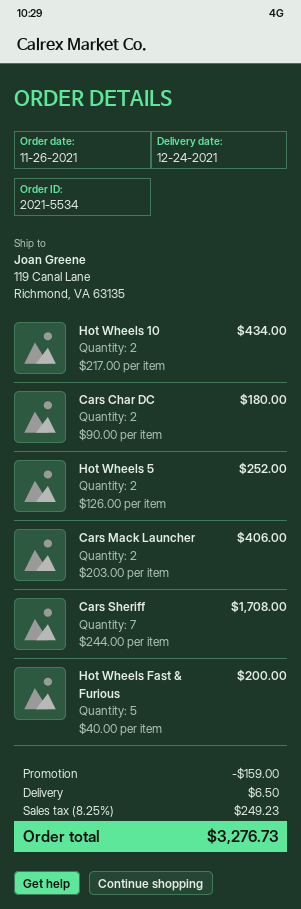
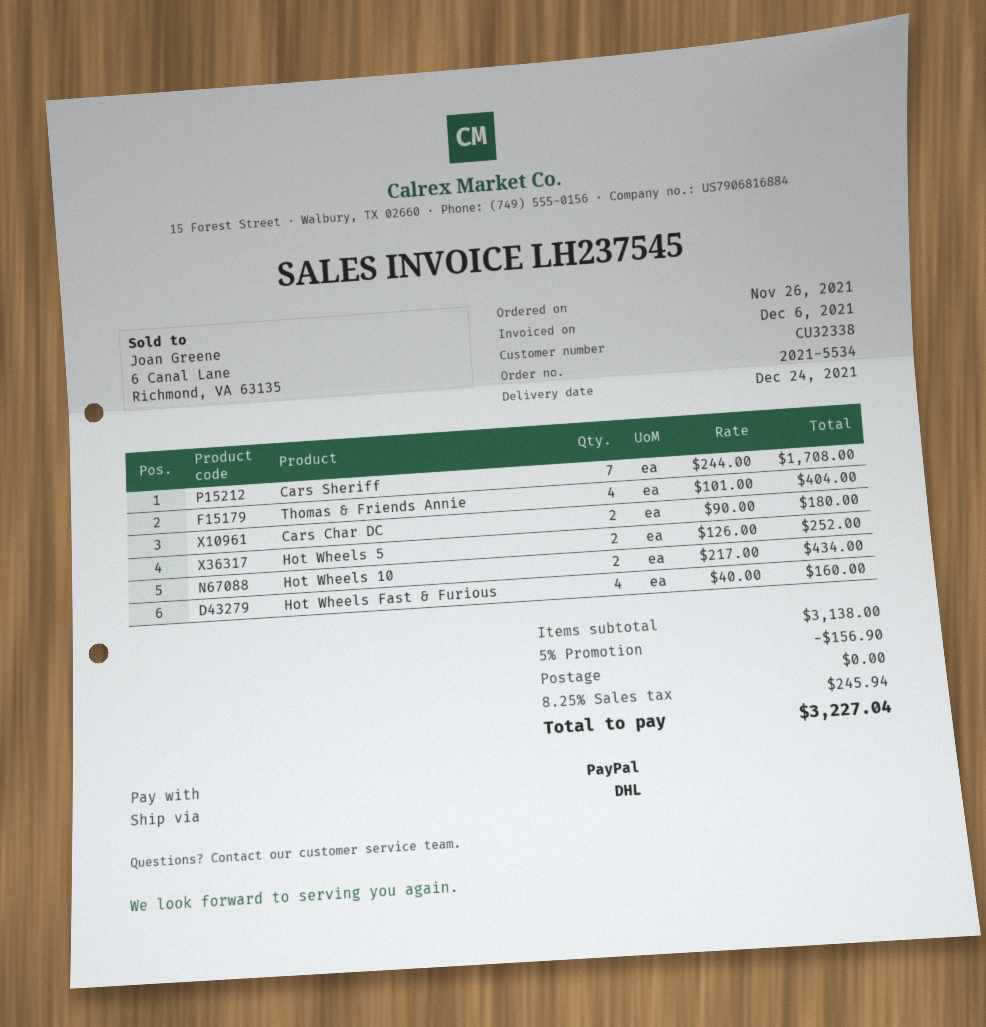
Cars Mack Launcher: 2 x 203.00 = 406.00 -> none
Hot Wheels Fast & Furious: 5 x 40.00 = 200.00 -> 4 x 40.00 = 160.00
Thomas & Friends Annie: none -> 4 x 101.00 = 404.00
discount: 159.00 -> 156.90
shipping: 6.50 -> 0.00
tax: 8.25% = 249.23 -> 8.25% = 245.94
total: 3276.73 -> 3227.04

